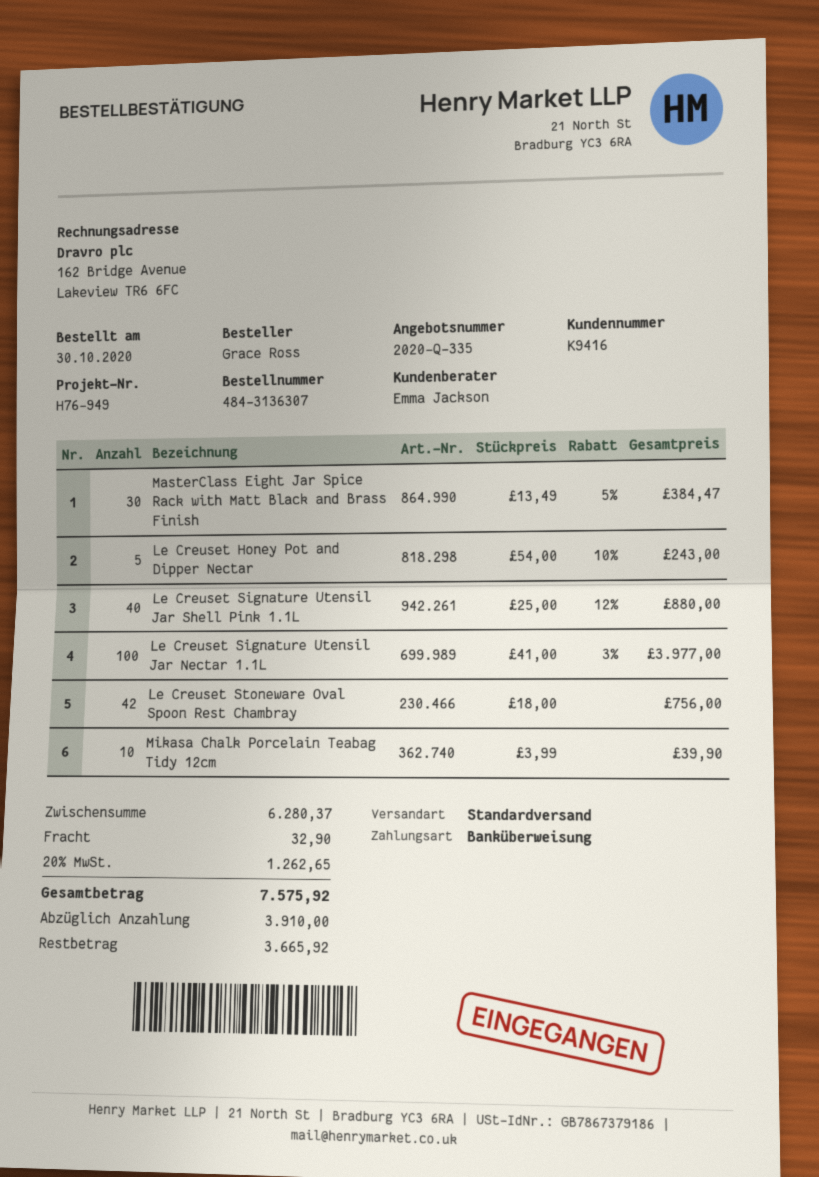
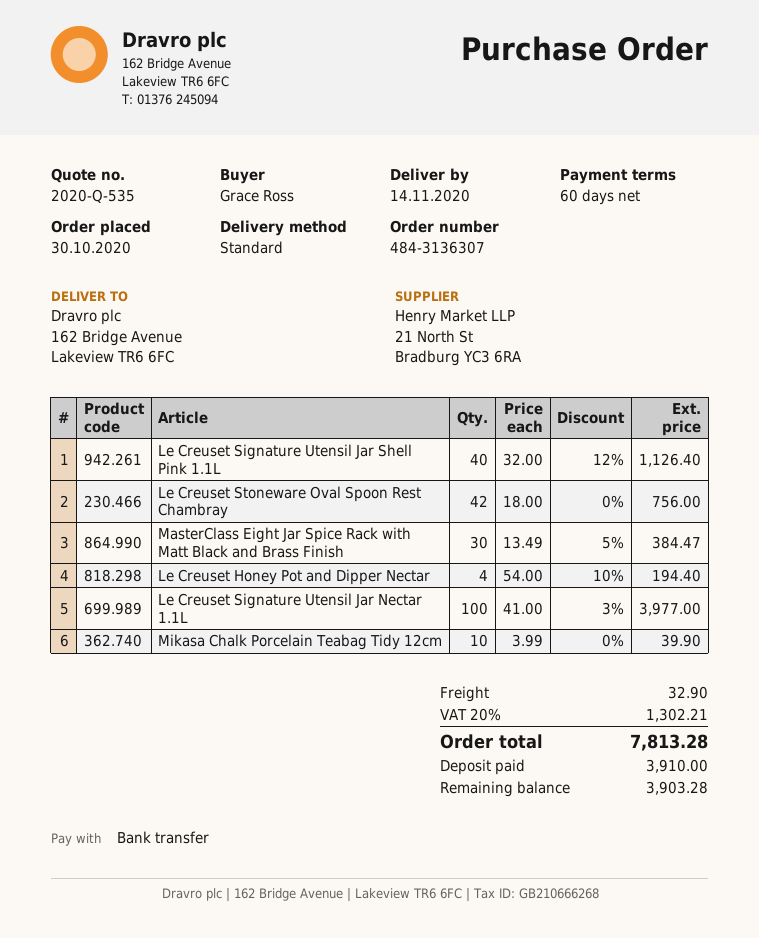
quote number: 2020-Q-335 -> 2020-Q-535
Le Creuset Honey Pot and Dipper Nectar: 5 x 54.00 - 10% = 243.00 -> 4 x 54.00 - 10% = 194.40
Le Creuset Signature Utensil Jar Shell Pink 1.1L: 40 x 25.00 - 12% = 880.00 -> 40 x 32.00 - 12% = 1126.40
tax: 20% = 1262.65 -> 20% = 1302.21
total: 7575.92 -> 7813.28
balance: 3665.92 -> 3903.28

